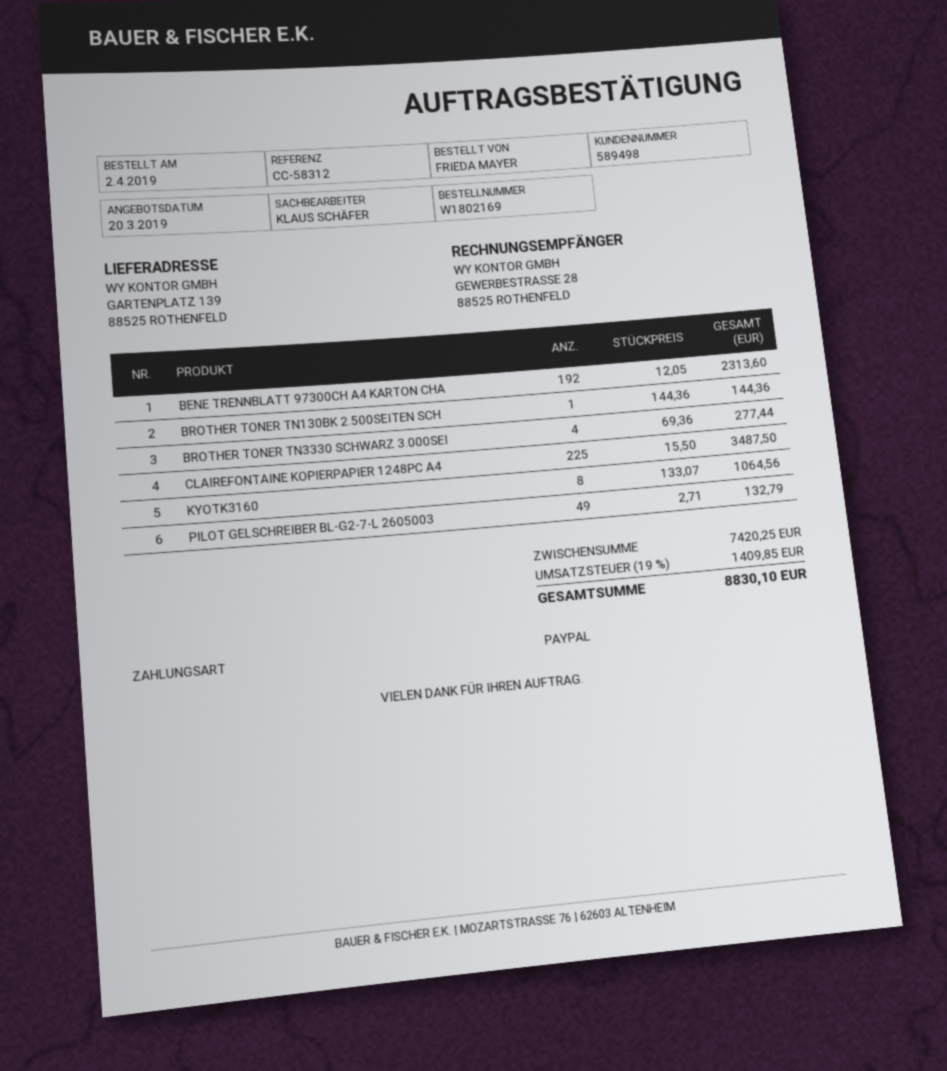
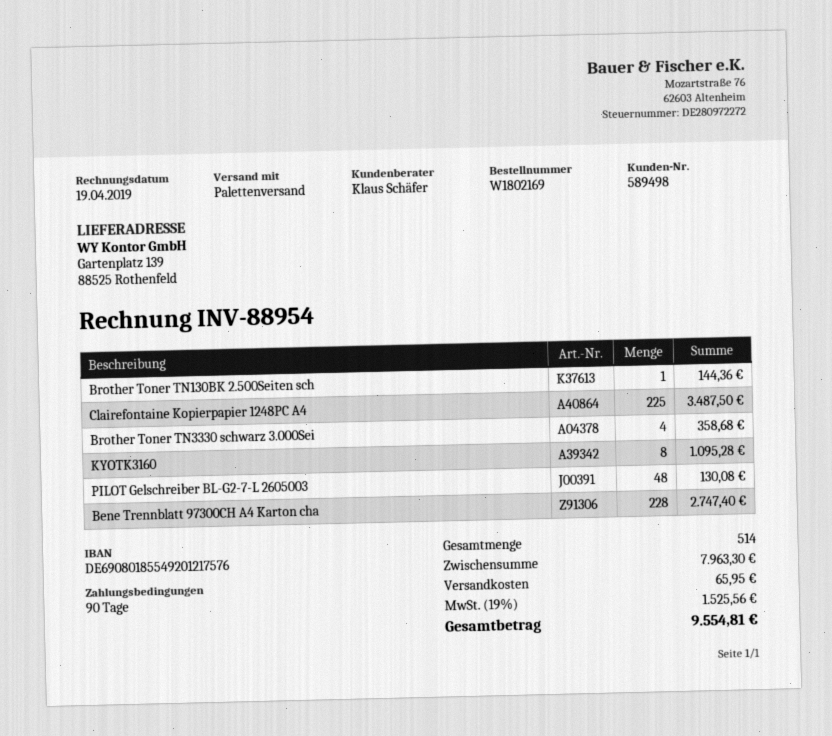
BENE TRENNBLATT 97300CH A4 KARTON CHA: 192 for 2313.60 -> 228 for 2747.40
BROTHER TONER TN3330 SCHWARZ 3.000SEI: 4 for 277.44 -> 4 for 358.68
KYOTK3160: 8 for 1064.56 -> 8 for 1095.28
PILOT GELSCHREIBER BL-G2-7-L 2605003: 49 for 132.79 -> 48 for 130.08
subtotal: 7420.25 -> 7963.30
shipping: none -> 65.95
tax: 19% = 1409.85 -> 19% = 1525.56
total: 8830.10 -> 9554.81

